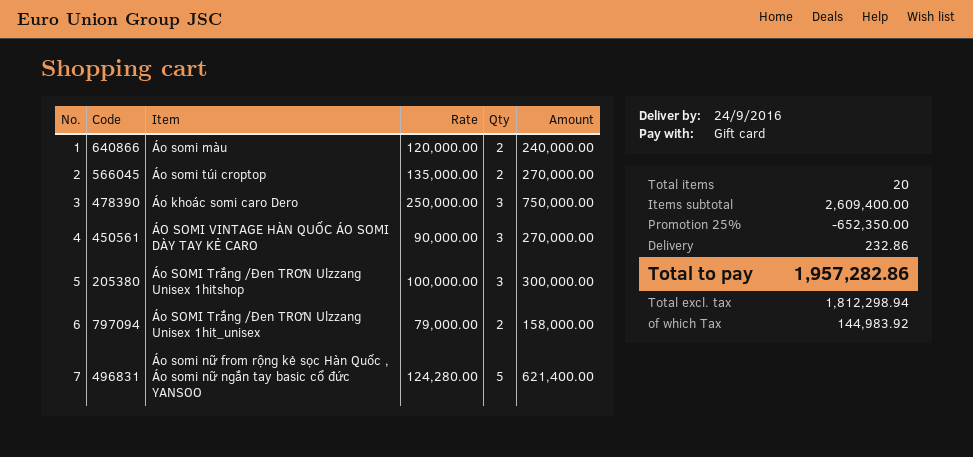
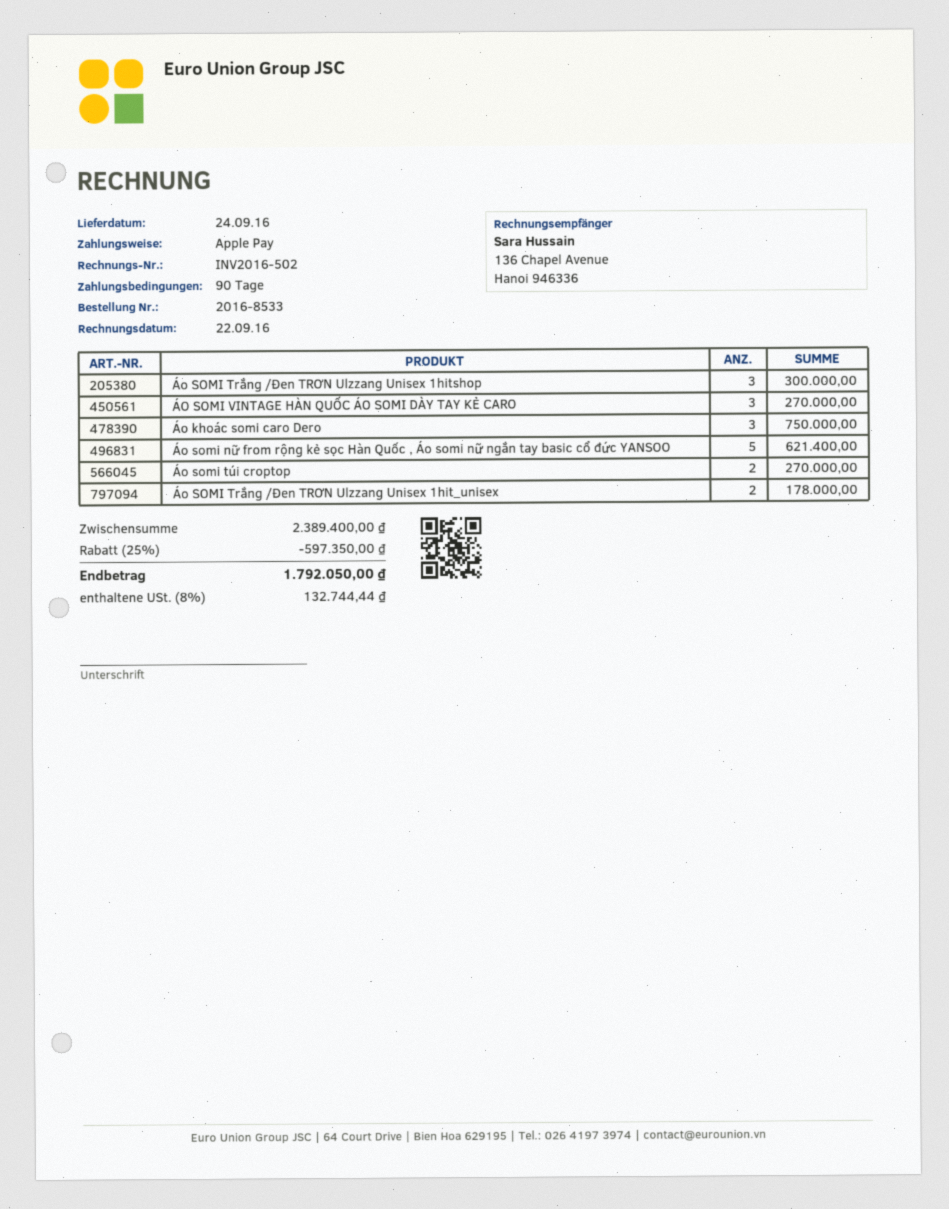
payment method: gift card -> Apple Pay
Áo somi màu: 2 for 240000.00 -> none
Áo SOMI Trắng /Đen TRƠN Ulzzang Unisex 1hit_unisex: 2 for 158000.00 -> 2 for 178000.00
subtotal: 2609400.00 -> 2389400.00
discount: 25% = 652350.00 -> 25% = 597350.00
shipping: 232.86 -> none
tax: 144983.92 -> 132744.44
total: 1957282.86 -> 1792050.00

